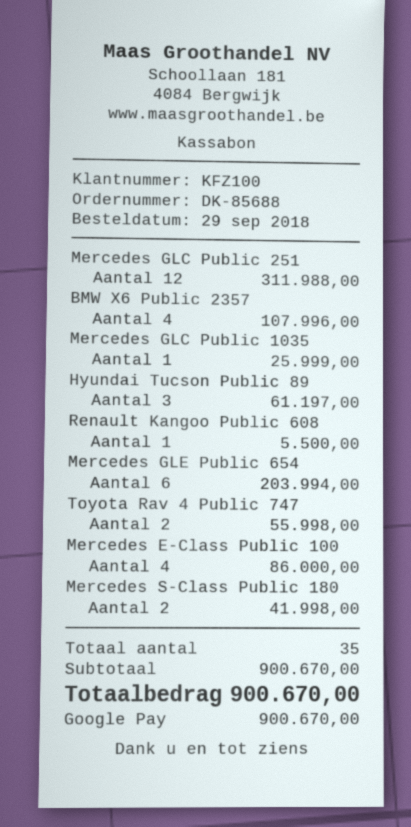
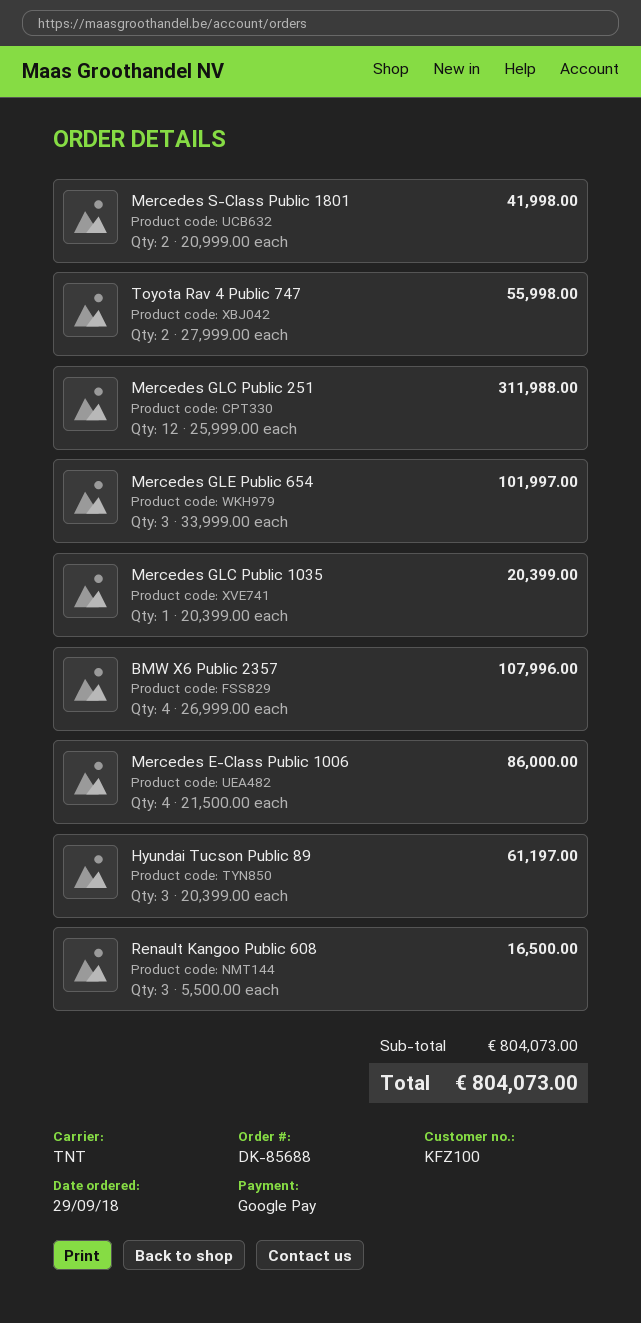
Mercedes GLC Public 1035: 1 for 25999.00 -> 1 for 20399.00
Renault Kangoo Public 608: 1 for 5500.00 -> 3 for 16500.00
Mercedes GLE Public 654: 6 for 203994.00 -> 3 for 101997.00
subtotal: 900670.00 -> 804073.00
total: 900670.00 -> 804073.00

